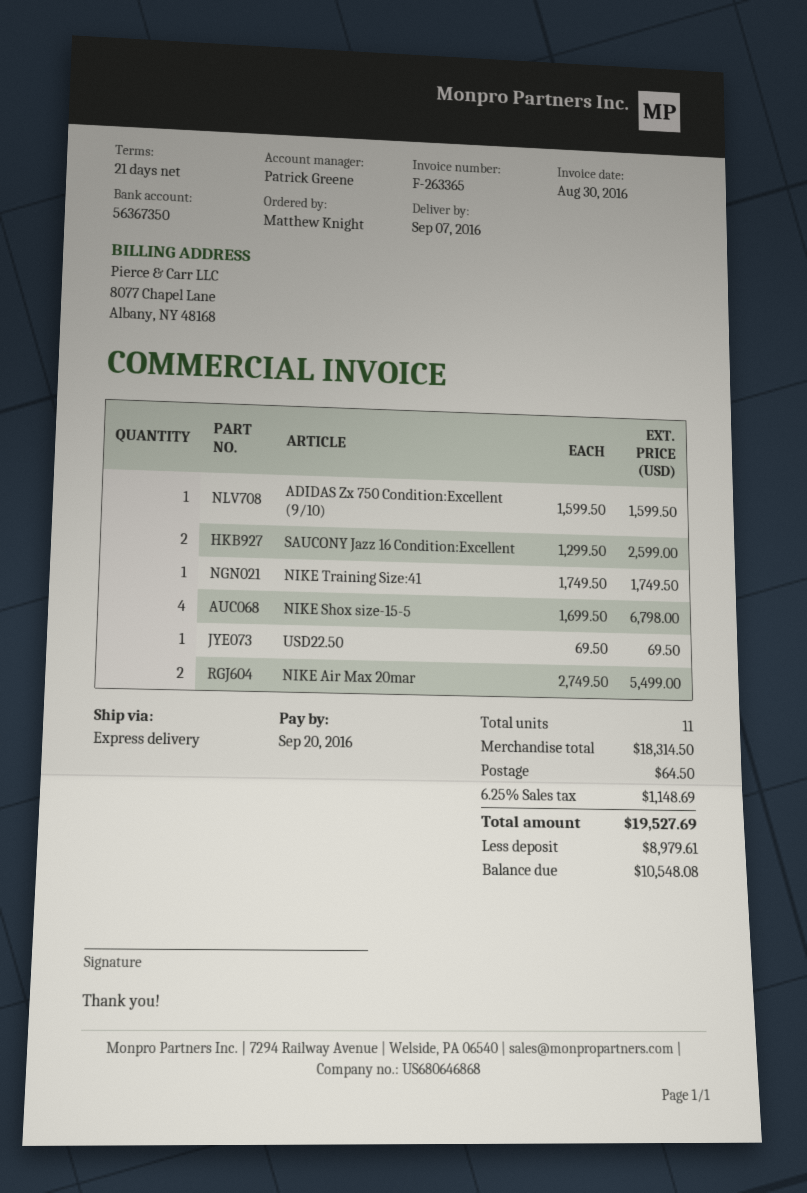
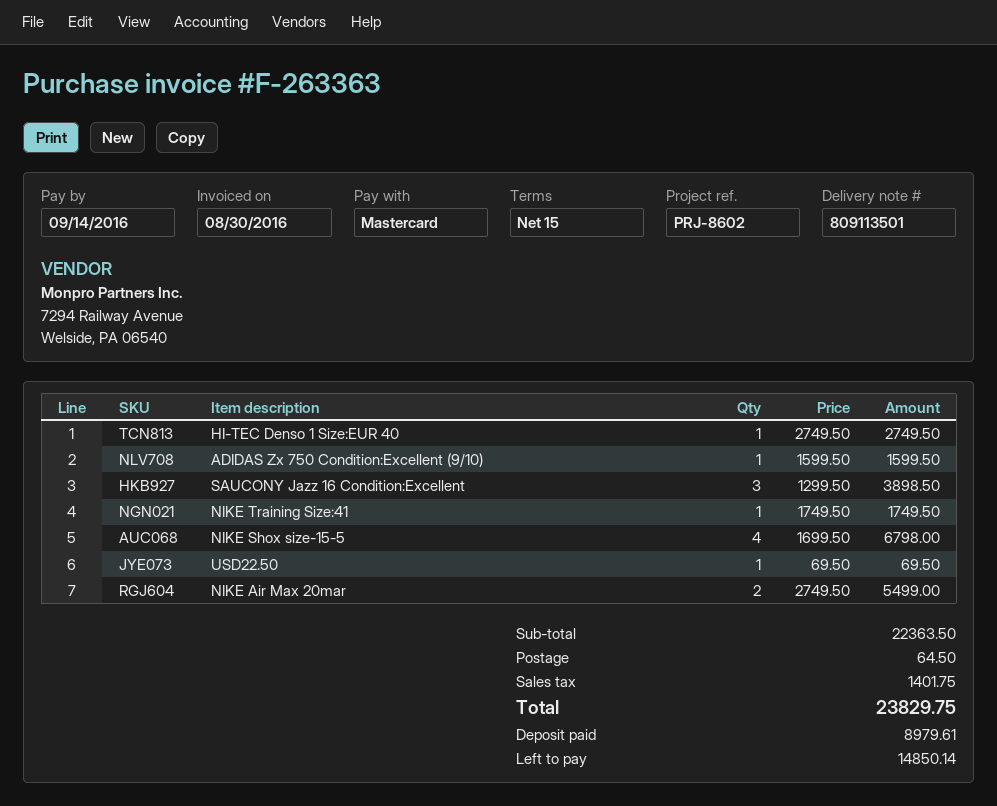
invoice number: F-263365 -> F-263363
payment terms: 21 days -> 15 days
due date: 2016-09-20 -> 2016-09-14
SAUCONY Jazz 16 Condition:Excellent: 2 x 1299.50 = 2599.00 -> 3 x 1299.50 = 3898.50
HI-TEC Denso 1 Size:EUR 40: none -> 1 x 2749.50 = 2749.50
subtotal: 18314.50 -> 22363.50
tax: 1148.69 -> 1401.75
total: 19527.69 -> 23829.75
balance: 10548.08 -> 14850.14

